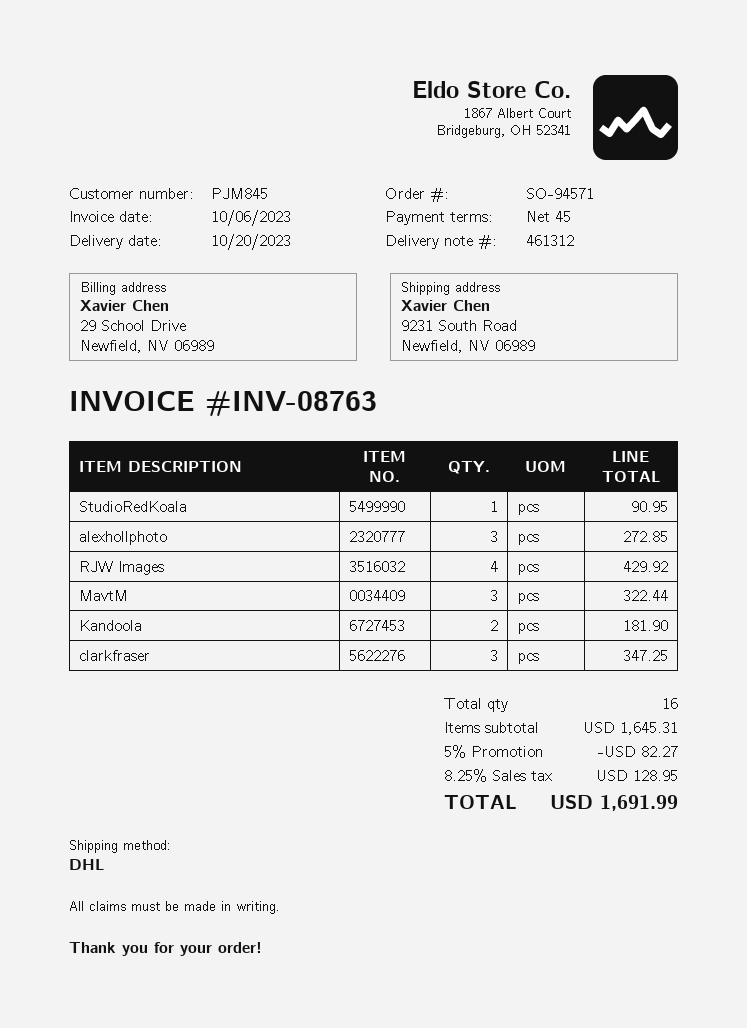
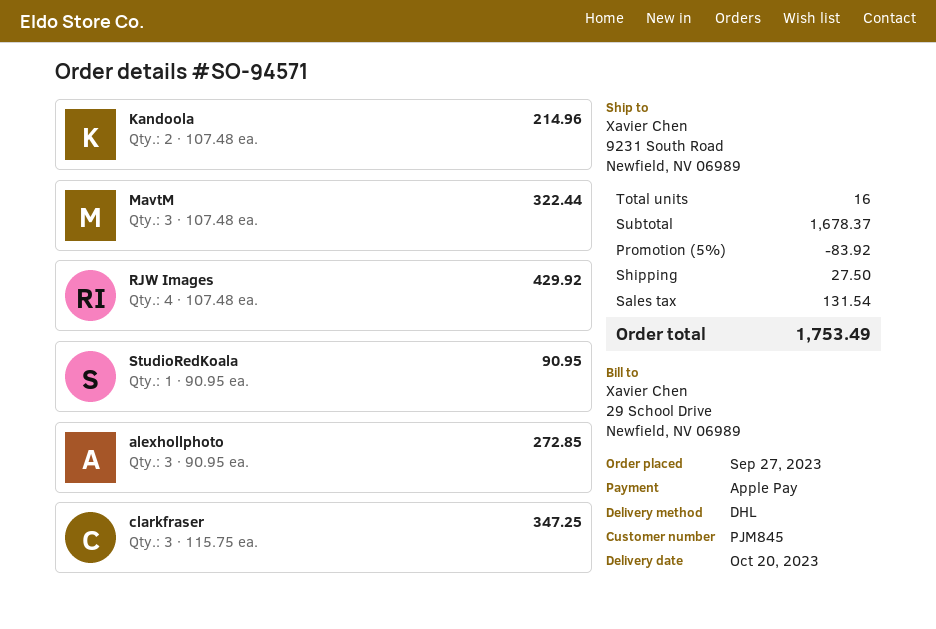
Kandoola: 2 for 181.90 -> 2 for 214.96
subtotal: 1645.31 -> 1678.37
discount: 5% = 82.27 -> 5% = 83.92
shipping: none -> 27.50
tax: 128.95 -> 131.54
total: 1691.99 -> 1753.49

